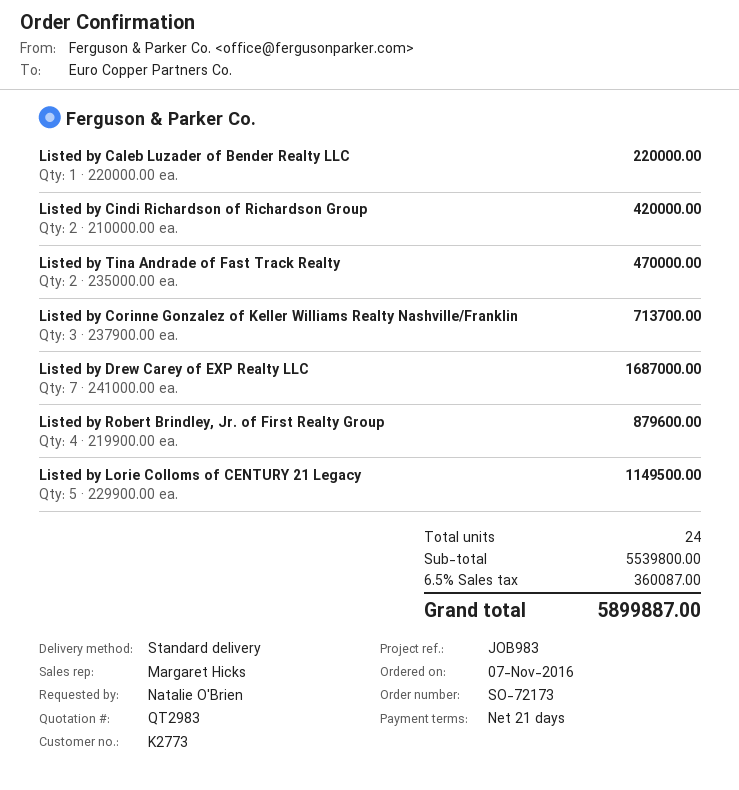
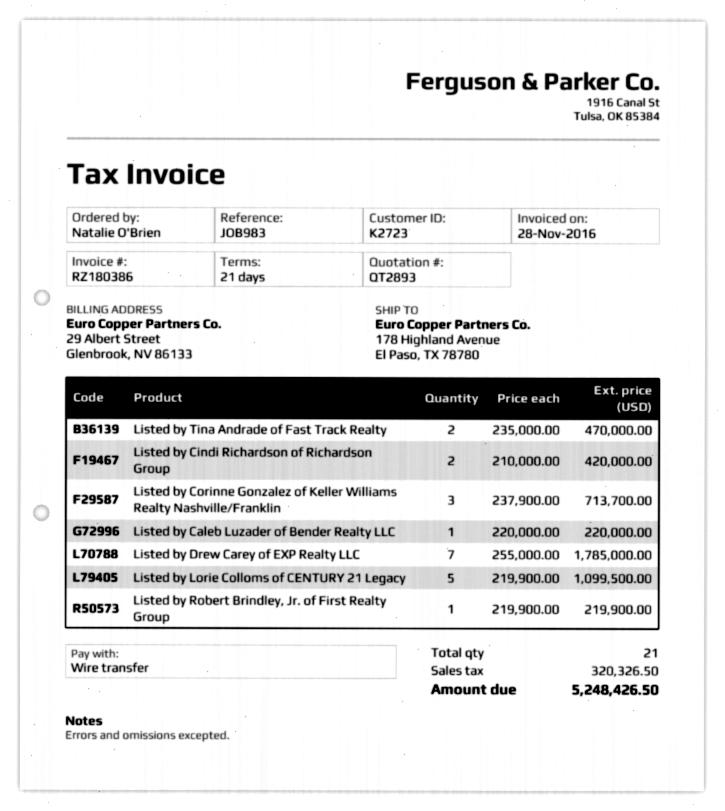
quote number: QT2983 -> QT2893
customer number: K2773 -> K2723
Listed by Drew Carey of EXP Realty LLC: 7 x 241000.00 = 1687000.00 -> 7 x 255000.00 = 1785000.00
Listed by Robert Brindley, Jr. of First Realty Group: 4 x 219900.00 = 879600.00 -> 1 x 219900.00 = 219900.00
Listed by Lorie Colloms of CENTURY 21 Legacy: 5 x 229900.00 = 1149500.00 -> 5 x 219900.00 = 1099500.00
total quantity: 24 -> 21
tax: 360087.00 -> 320326.50
total: 5899887.00 -> 5248426.50

